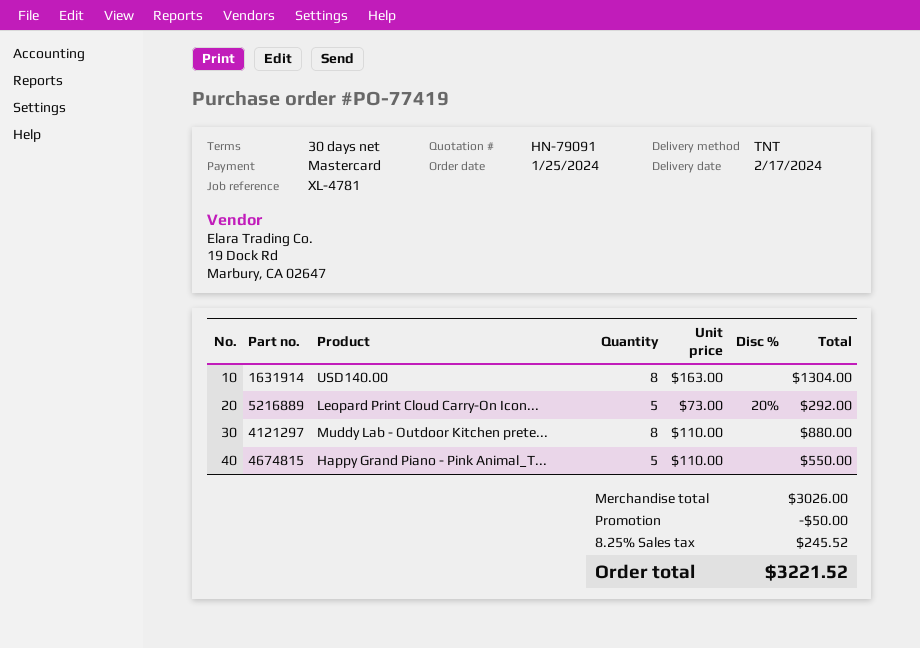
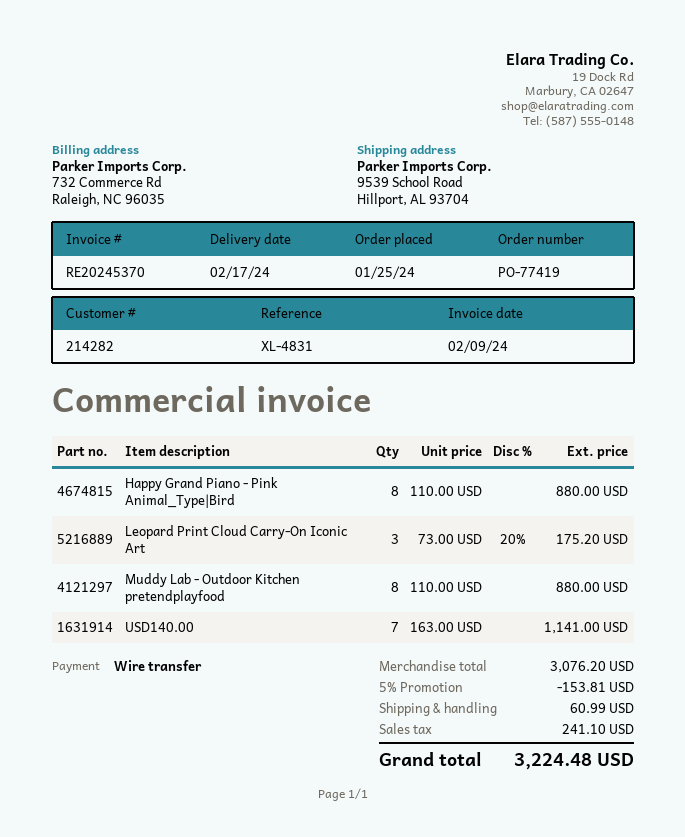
reference: XL-4781 -> XL-4831
payment method: Mastercard -> bank transfer
USD140.00: 8 x 163.00 = 1304.00 -> 7 x 163.00 = 1141.00
Leopard Print Cloud Carry-On Icon...: 5 x 73.00 - 20% = 292.00 -> 3 x 73.00 - 20% = 175.20
Happy Grand Piano - Pink Animal_T...: 5 x 110.00 = 550.00 -> 8 x 110.00 = 880.00
subtotal: 3026.00 -> 3076.20
discount: 50.00 -> 153.81
shipping: none -> 60.99
tax: 245.52 -> 241.10
total: 3221.52 -> 3224.48

